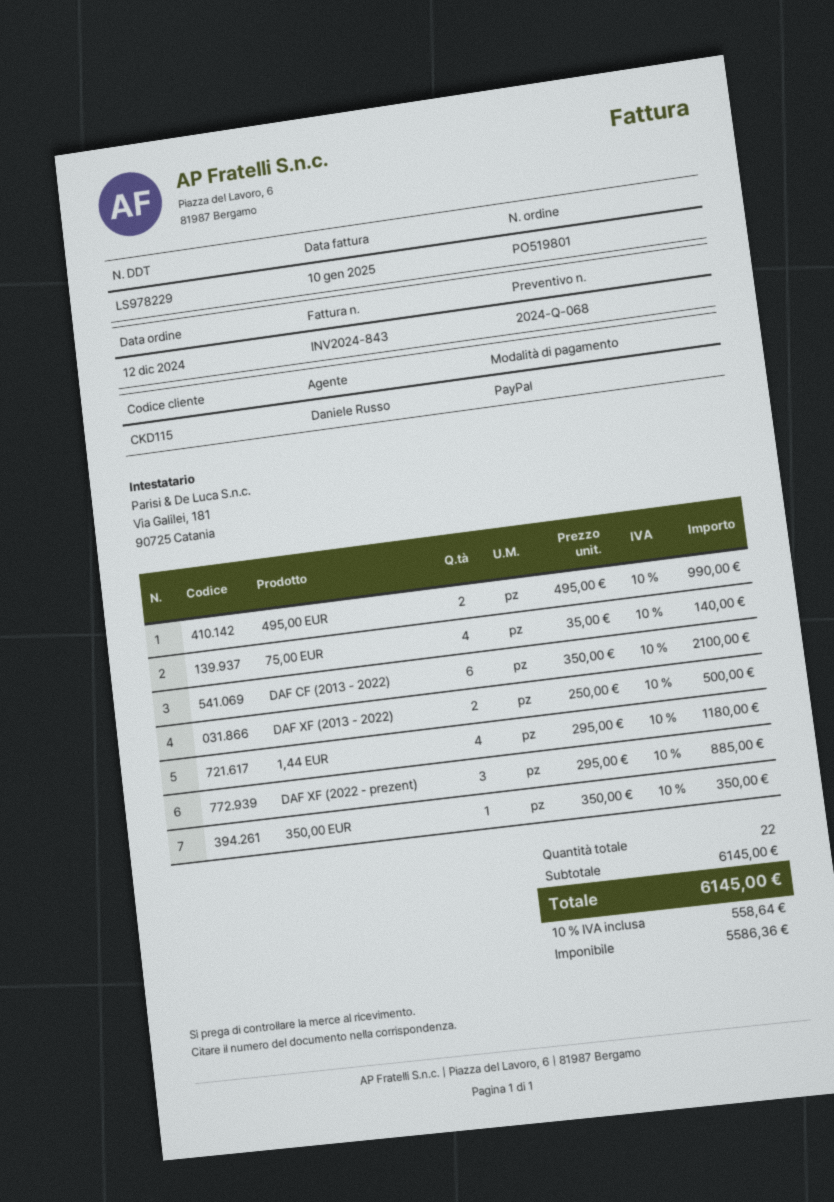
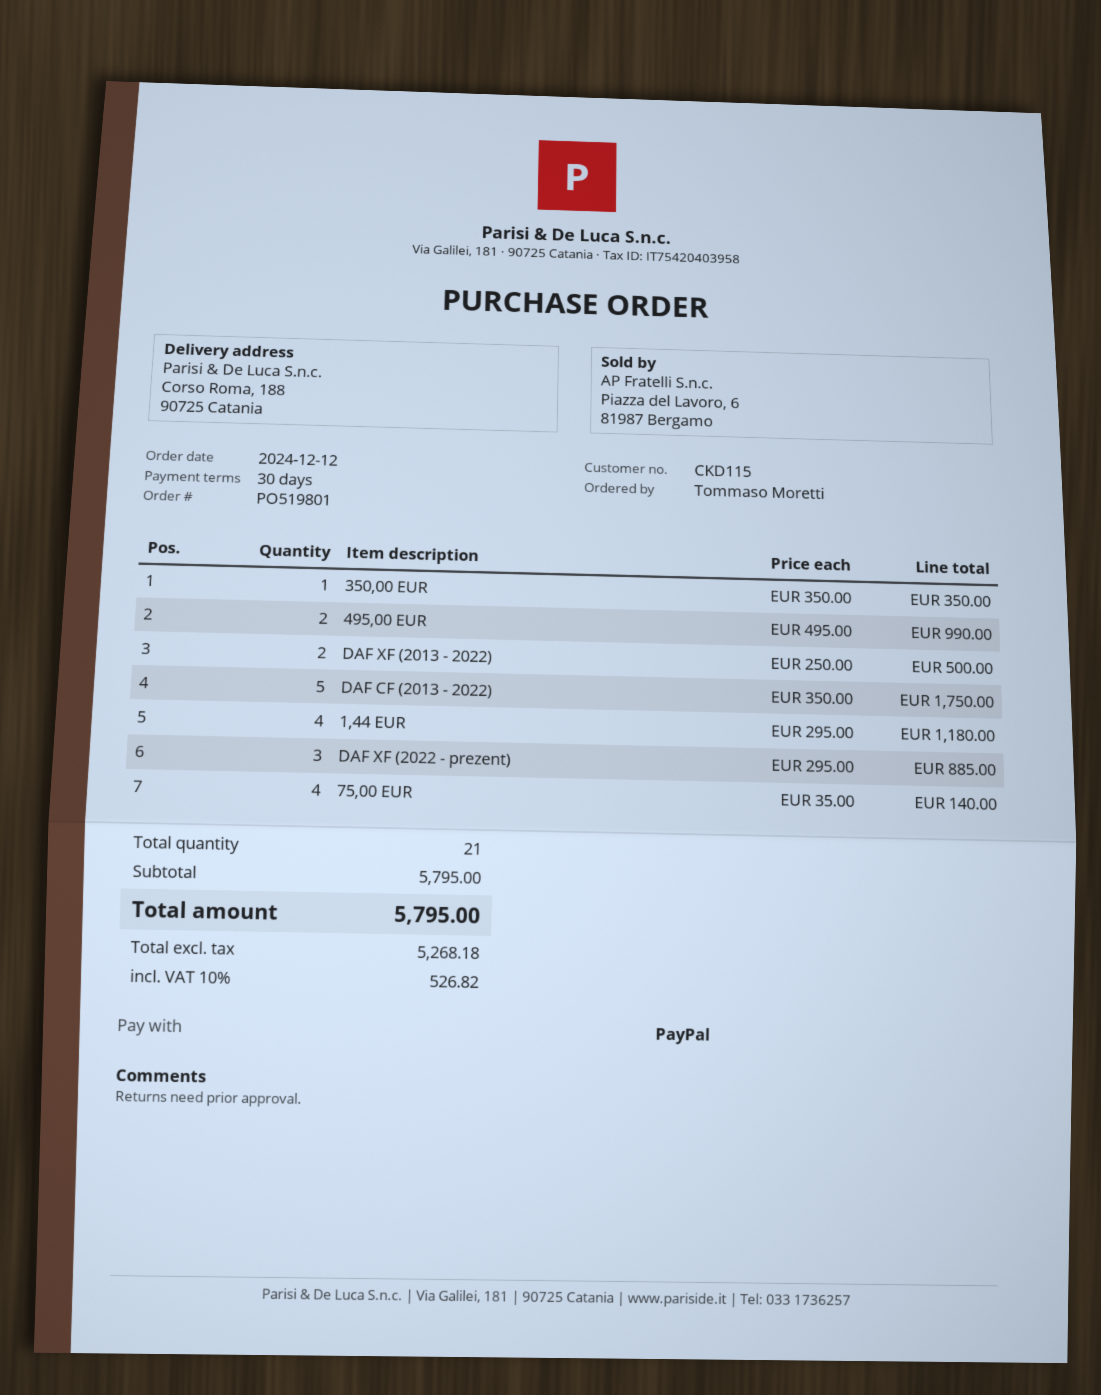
DAF CF (2013 - 2022): 6 x 350.00 = 2100.00 -> 5 x 350.00 = 1750.00
total quantity: 22 -> 21
subtotal: 6145.00 -> 5795.00
net: 5586.36 -> 5268.18
tax: 10% = 558.64 -> 10% = 526.82
total: 6145.00 -> 5795.00

